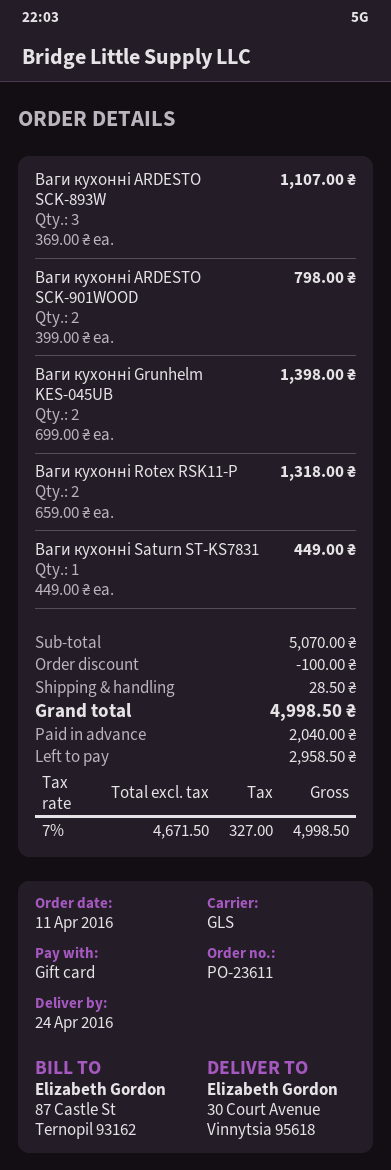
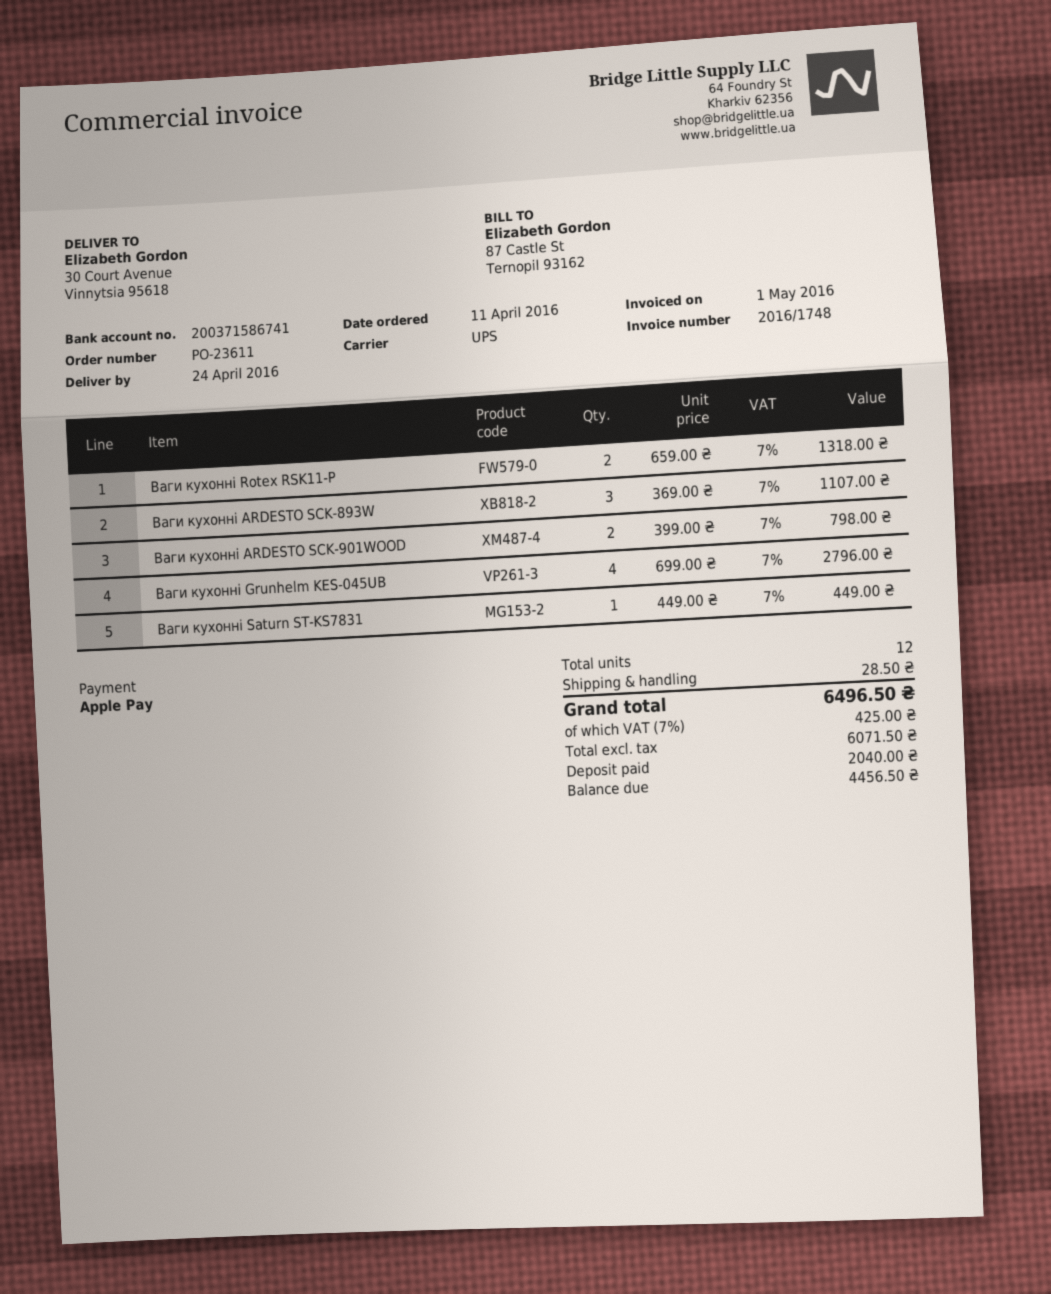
payment method: gift card -> Apple Pay
shipping method: GLS -> UPS
Ваги кухонні Grunhelm KES-045UB: 2 x 699.00 = 1398.00 -> 4 x 699.00 = 2796.00
discount: 100.00 -> none
net: 4671.50 -> 6071.50
tax: 7% = 327.00 -> 7% = 425.00
total: 4998.50 -> 6496.50
balance: 2958.50 -> 4456.50

